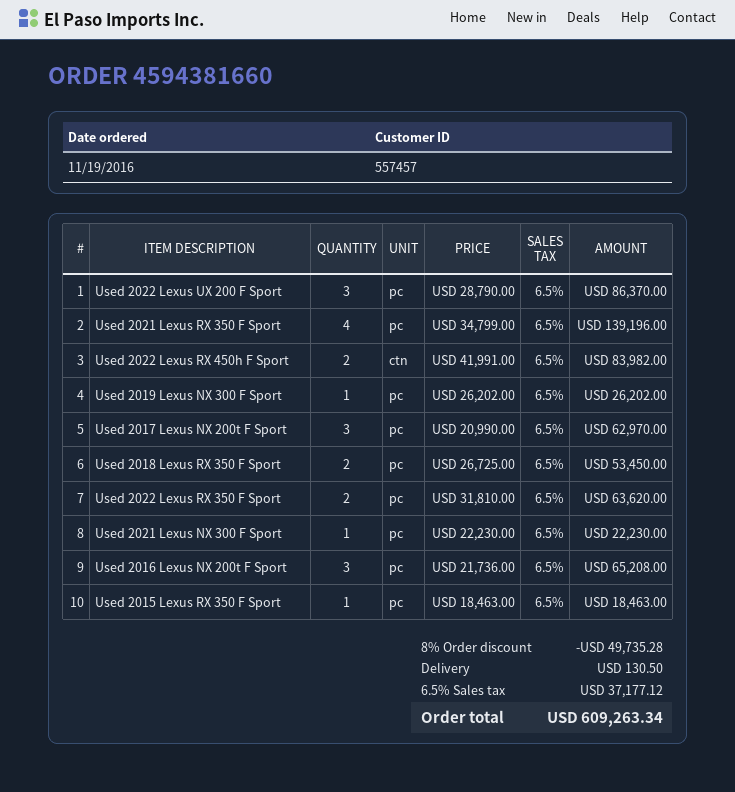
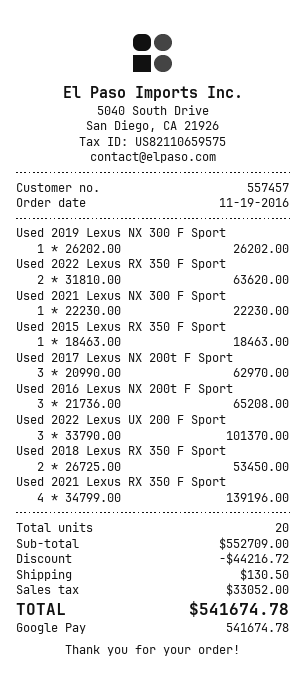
Used 2022 Lexus UX 200 F Sport: 3 x 28790.00 = 86370.00 -> 3 x 33790.00 = 101370.00
Used 2022 Lexus RX 450h F Sport: 2 x 41991.00 = 83982.00 -> none
discount: 49735.28 -> 44216.72
tax: 37177.12 -> 33052.00
total: 609263.34 -> 541674.78

